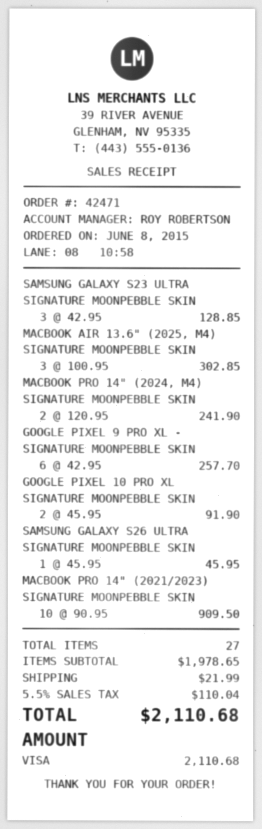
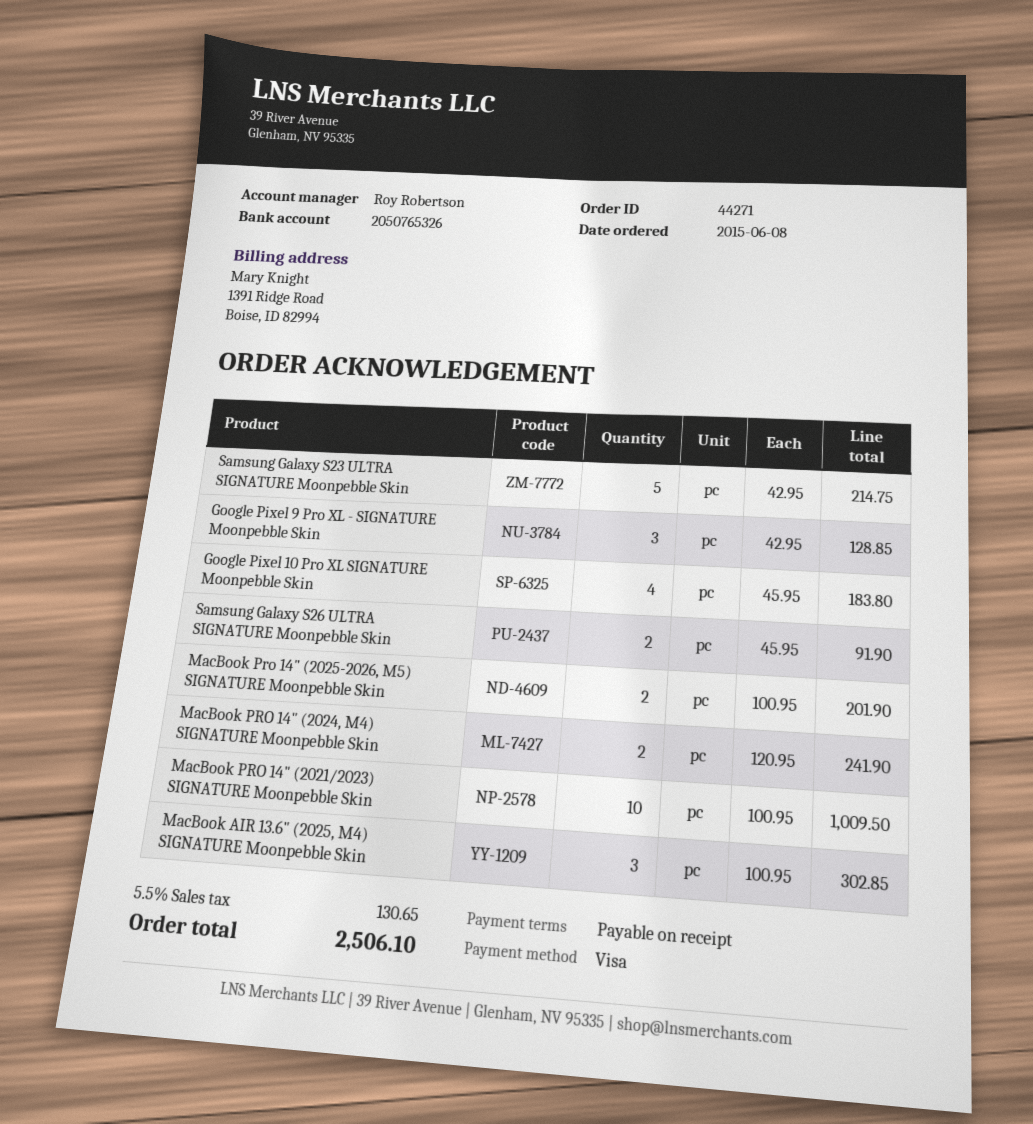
order number: 42471 -> 44271
SAMSUNG GALAXY S23 ULTRA SIGNATURE MOONPEBBLE SKIN: 3 x 42.95 = 128.85 -> 5 x 42.95 = 214.75
GOOGLE PIXEL 9 PRO XL - SIGNATURE MOONPEBBLE SKIN: 6 x 42.95 = 257.70 -> 3 x 42.95 = 128.85
GOOGLE PIXEL 10 PRO XL SIGNATURE MOONPEBBLE SKIN: 2 x 45.95 = 91.90 -> 4 x 45.95 = 183.80
SAMSUNG GALAXY S26 ULTRA SIGNATURE MOONPEBBLE SKIN: 1 x 45.95 = 45.95 -> 2 x 45.95 = 91.90
MACBOOK PRO 14" (2021/2023) SIGNATURE MOONPEBBLE SKIN: 10 x 90.95 = 909.50 -> 10 x 100.95 = 1009.50
MacBook Pro 14" (2025-2026, M5) SIGNATURE Moonpebble Skin: none -> 2 x 100.95 = 201.90
shipping: 21.99 -> none
tax: 5.5% = 110.04 -> 5.5% = 130.65
total: 2110.68 -> 2506.10

